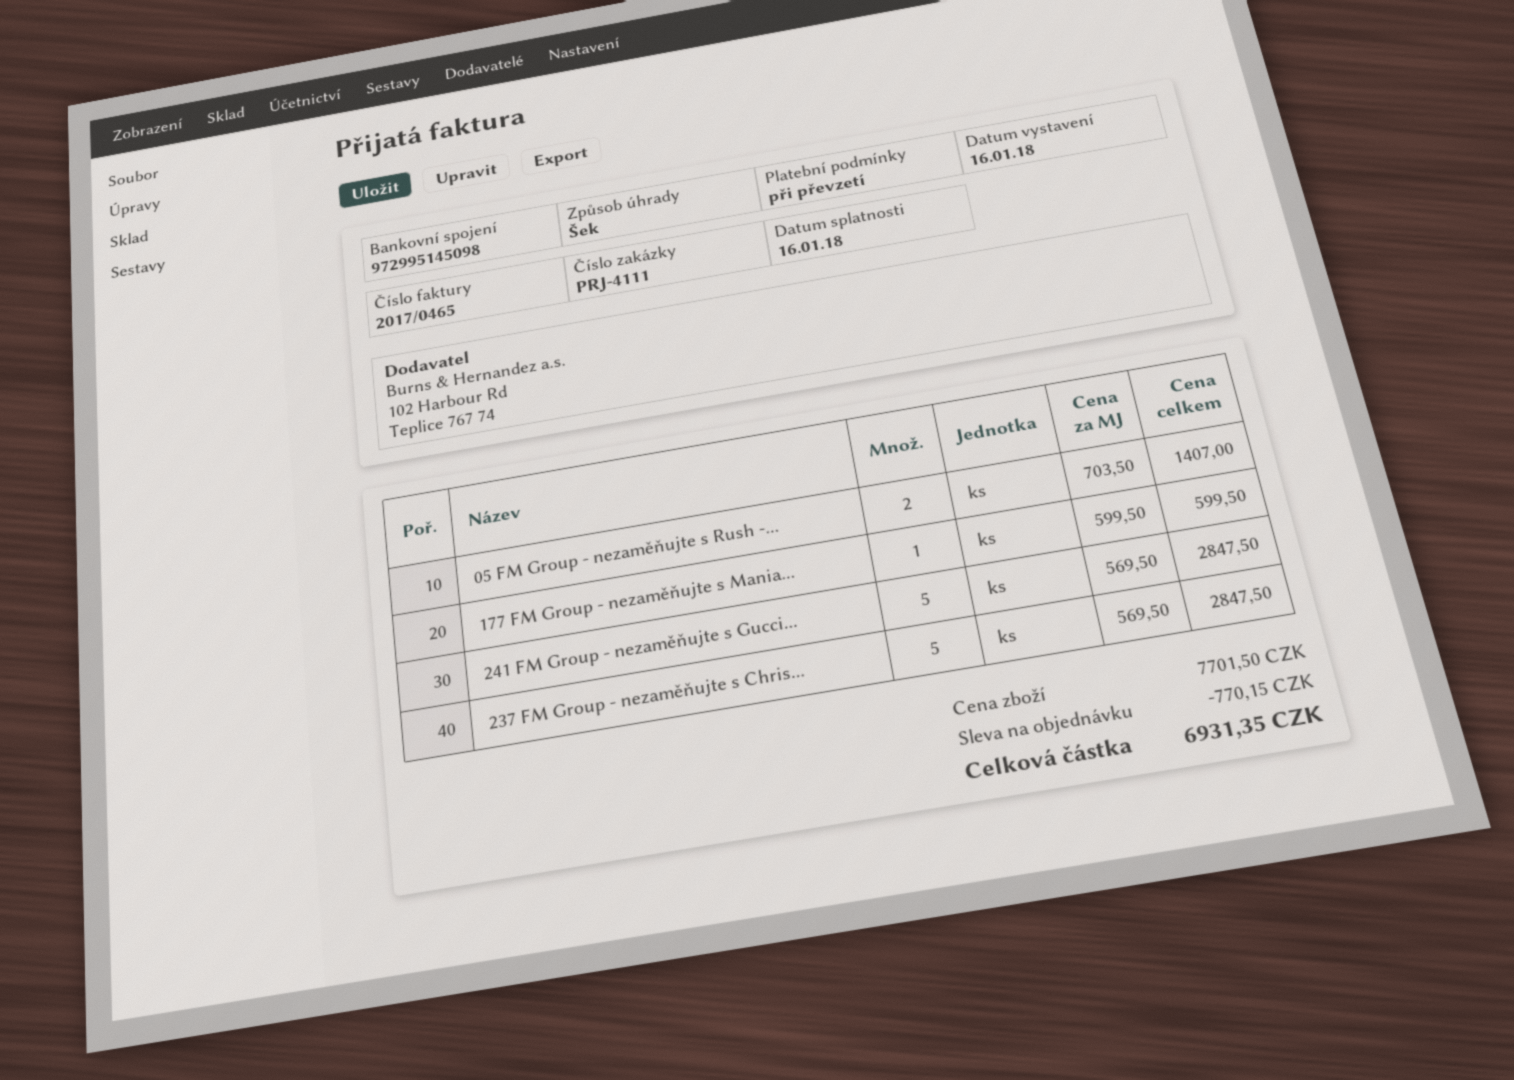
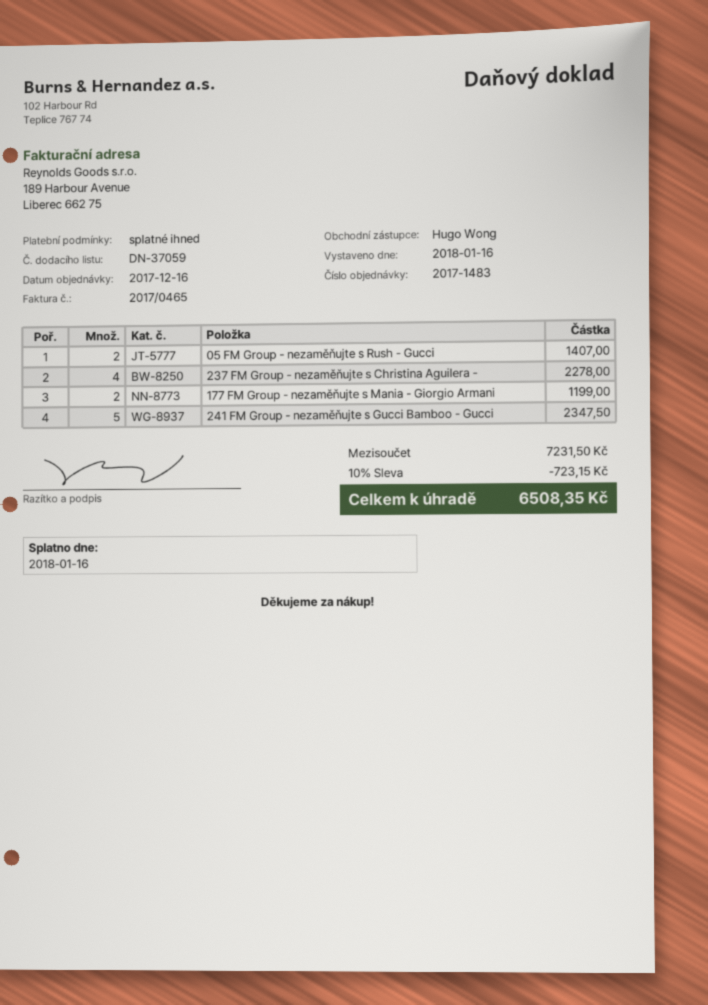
177 FM Group - nezaměňujte s Mania...: 1 for 599.50 -> 2 for 1199.00
241 FM Group - nezaměňujte s Gucci...: 5 for 2847.50 -> 5 for 2347.50
237 FM Group - nezaměňujte s Chris...: 5 for 2847.50 -> 4 for 2278.00
subtotal: 7701.50 -> 7231.50
discount: 770.15 -> 723.15
total: 6931.35 -> 6508.35

